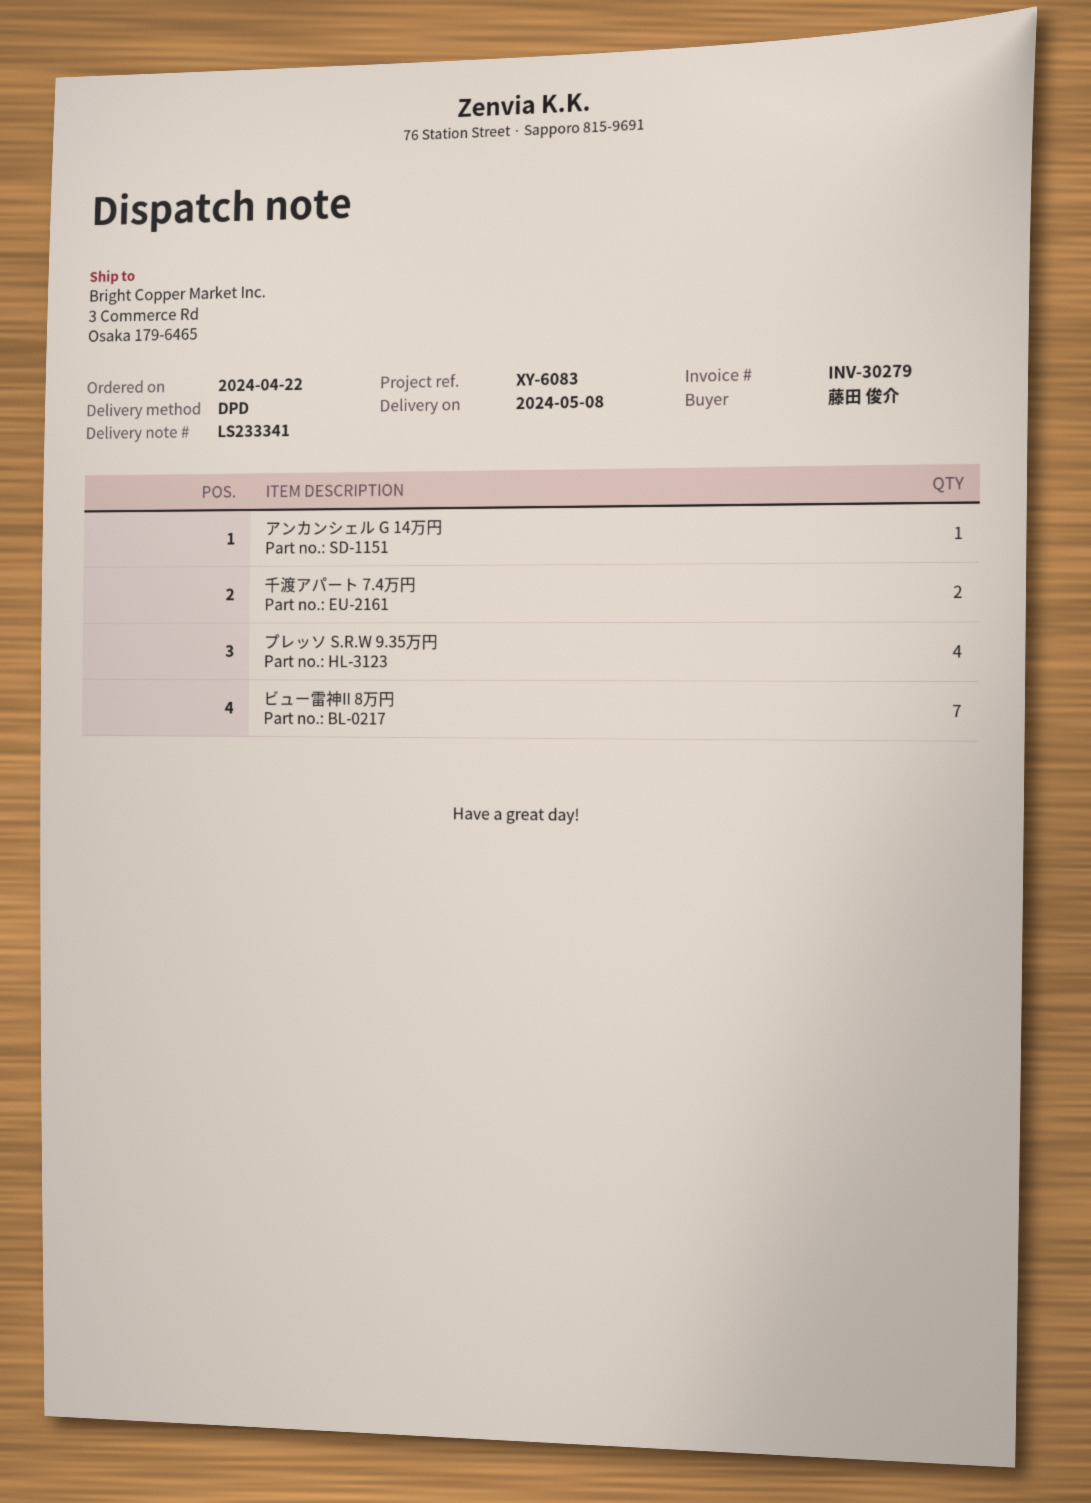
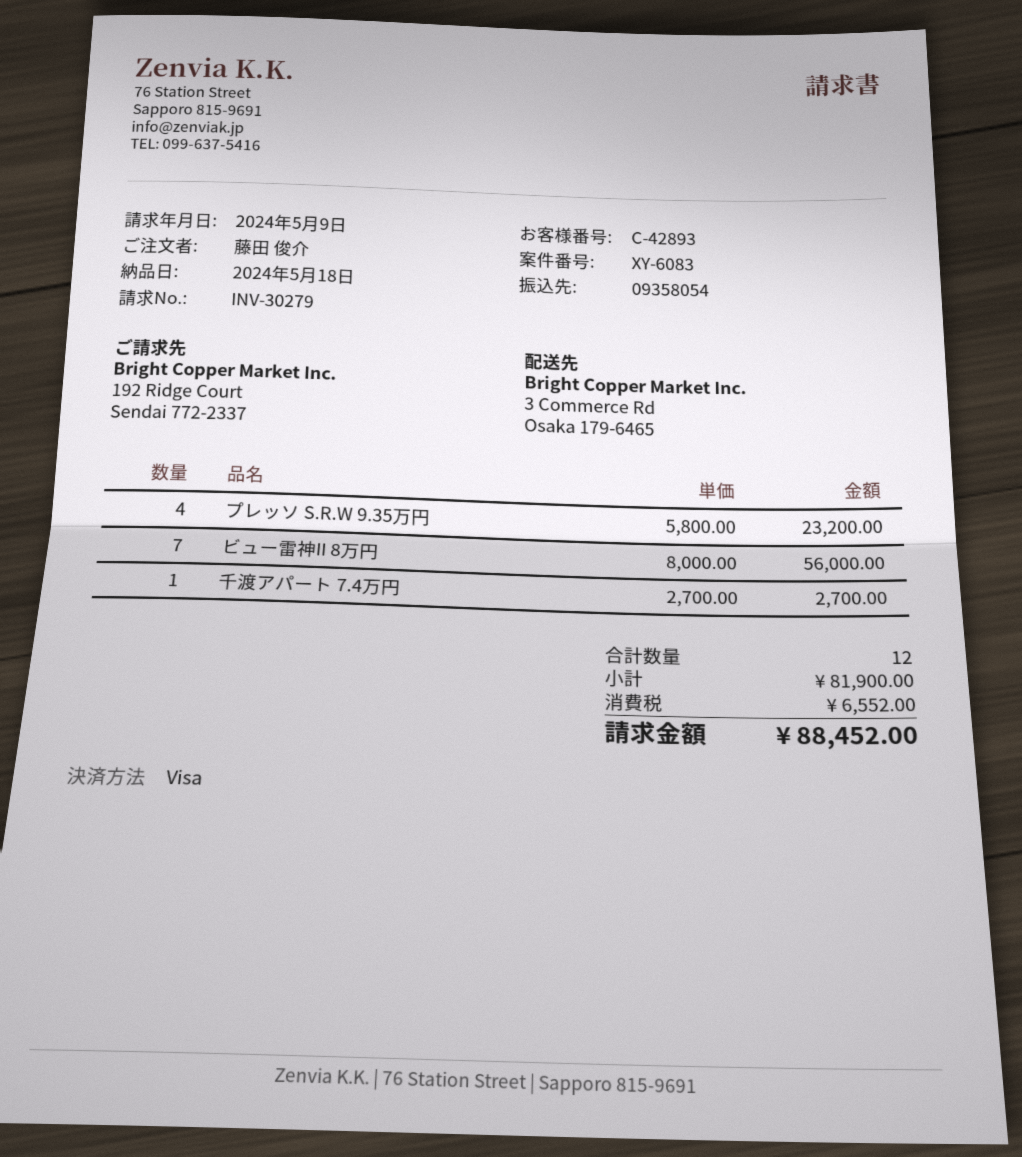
delivery date: 2024-05-08 -> 2024-05-18
アンカンシェル G 14万円: 1 -> none
千渡アパート 7.4万円: 2 -> 1

